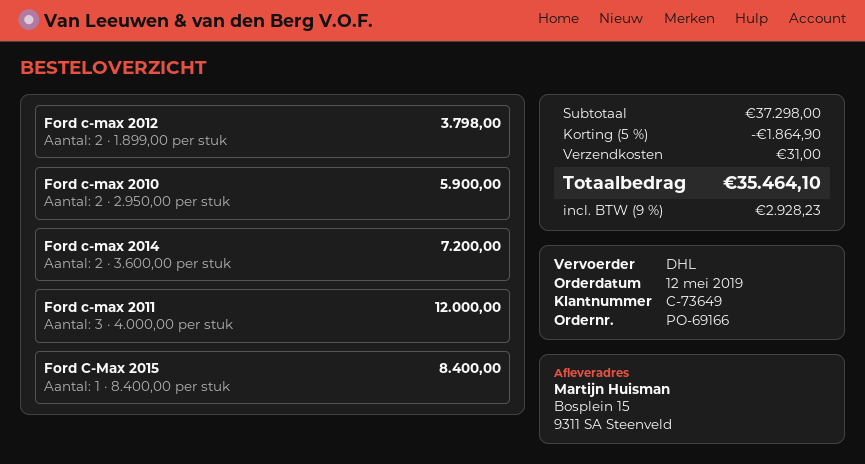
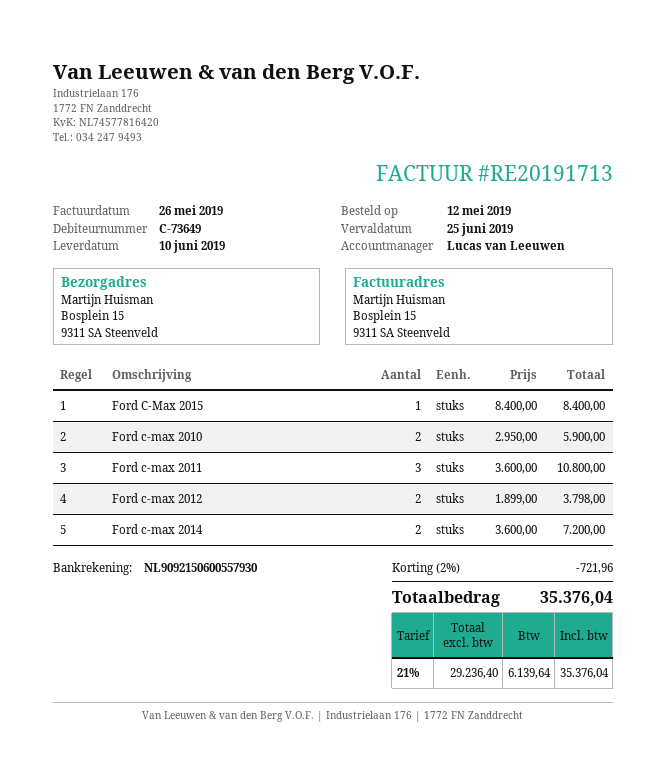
Ford c-max 2011: 3 x 4000.00 = 12000.00 -> 3 x 3600.00 = 10800.00
discount: 5% = 1864.90 -> 2% = 721.96
shipping: 31.00 -> none
tax: 9% = 2928.23 -> 21% = 6139.64
total: 35464.10 -> 35376.04

